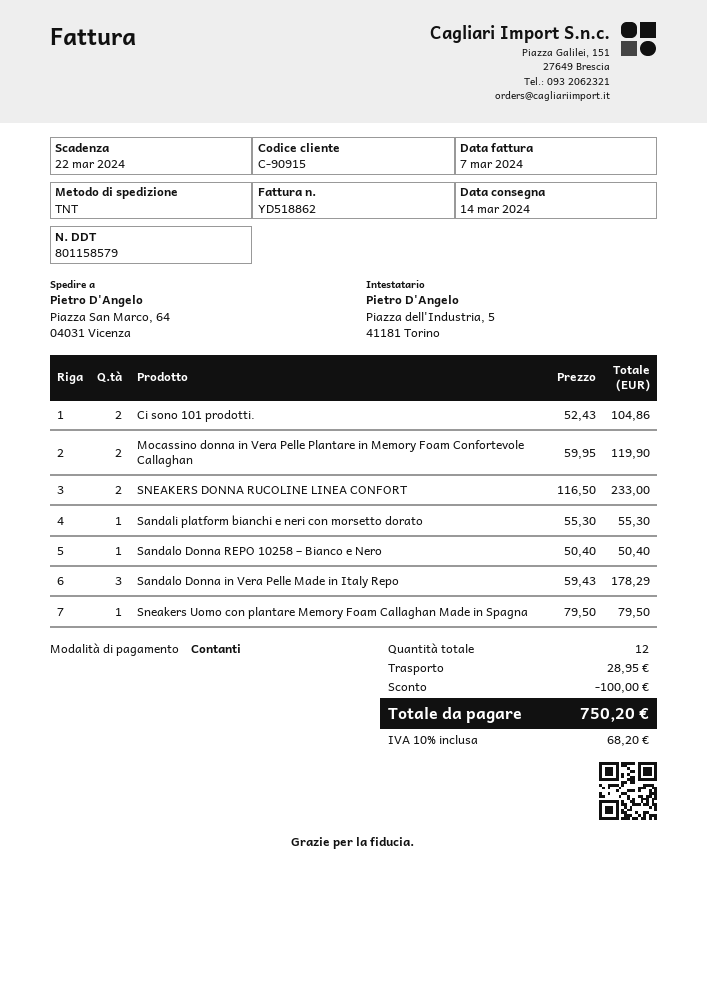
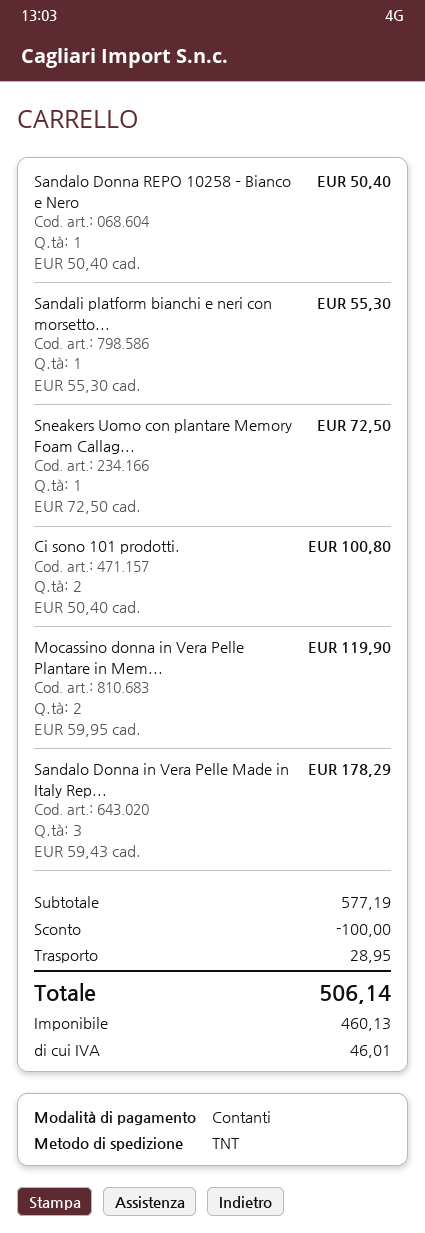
Ci sono 101 prodotti.: 2 x 52.43 = 104.86 -> 2 x 50.40 = 100.80
SNEAKERS DONNA RUCOLINE LINEA CONFORT: 2 x 116.50 = 233.00 -> none
Sneakers Uomo con plantare Memory Foam Callaghan Made in Spagna: 1 x 79.50 = 79.50 -> 1 x 72.50 = 72.50
tax: 68.20 -> 46.01
total: 750.20 -> 506.14

